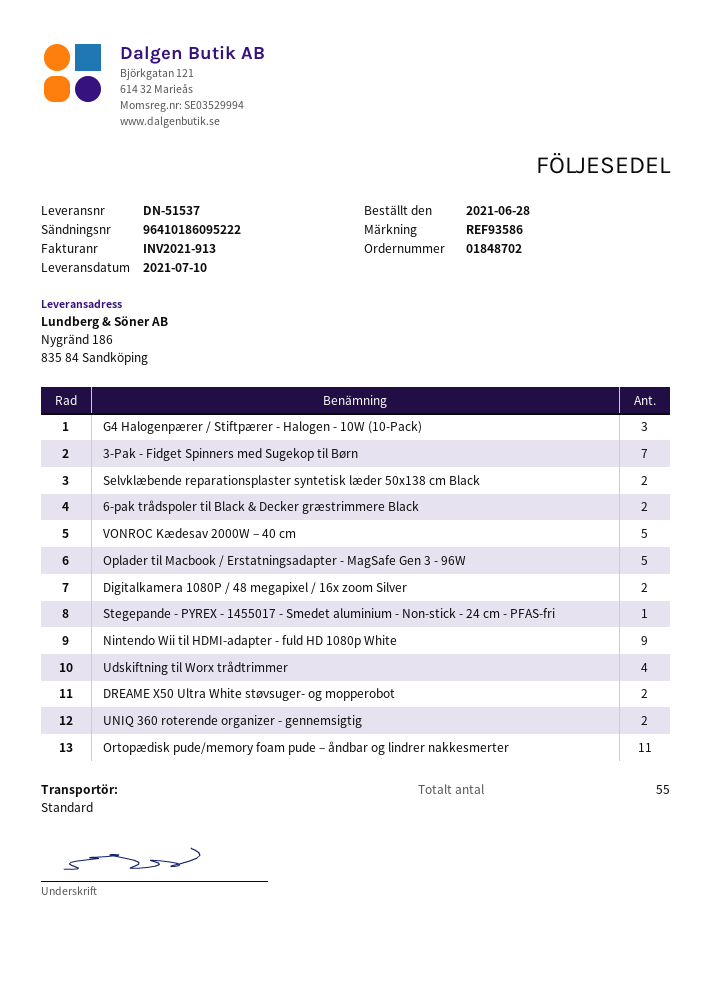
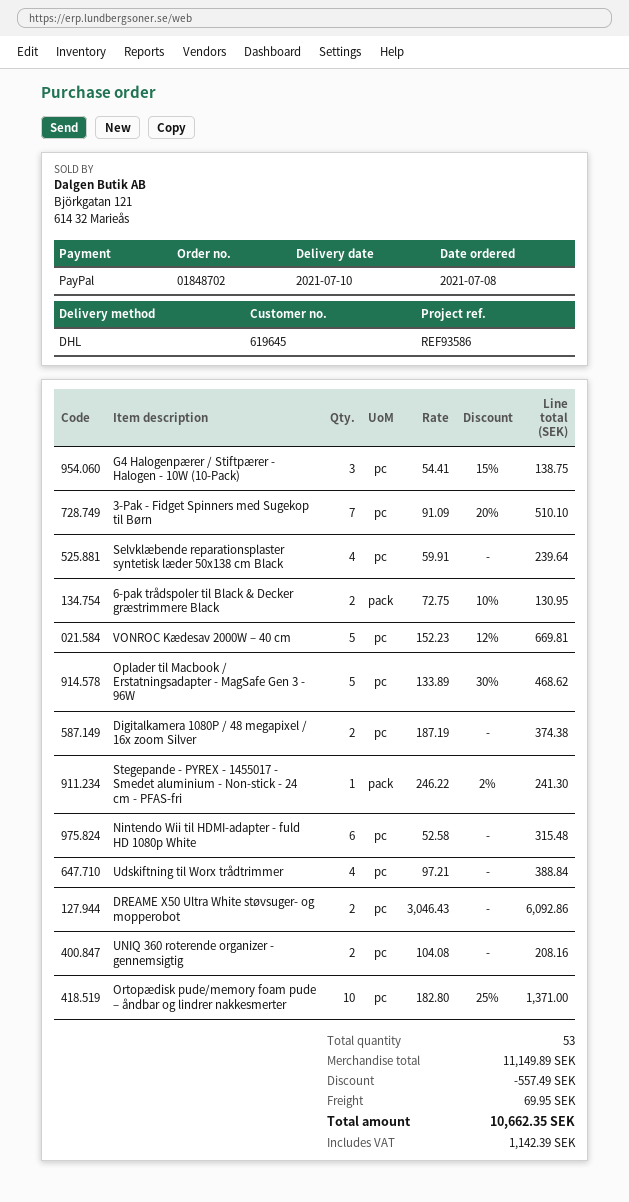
order date: 2021-06-28 -> 2021-07-08
shipping method: standard -> DHL
Selvklæbende reparationsplaster syntetisk læder 50x138 cm Black: 2 -> 4
Nintendo Wii til HDMI-adapter - fuld HD 1080p White: 9 -> 6
Ortopædisk pude/memory foam pude – åndbar og lindrer nakkesmerter: 11 -> 10
total quantity: 55 -> 53

